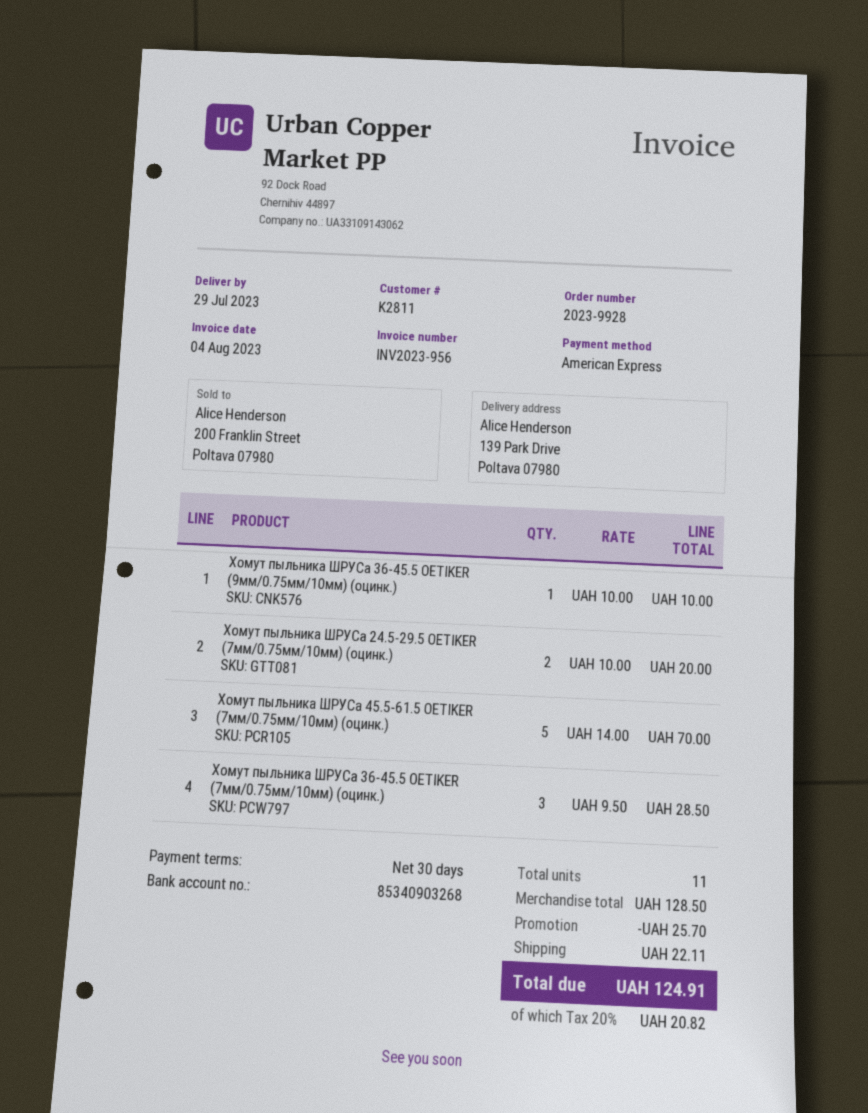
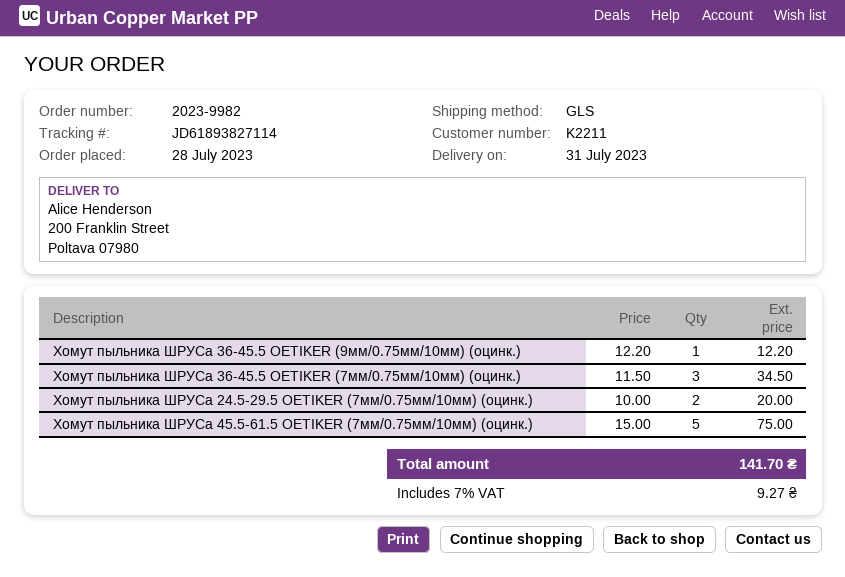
order number: 2023-9928 -> 2023-9982
delivery date: 2023-07-29 -> 2023-07-31
customer number: K2811 -> K2211
ship to: 139 Park Drive, Poltava 07980 -> 200 Franklin Street, Poltava 07980
Хомут пыльника ШРУСа 36-45.5 OETIKER (9мм/0.75мм/10мм) (оцинк.): 1 x 10.00 = 10.00 -> 1 x 12.20 = 12.20
Хомут пыльника ШРУСа 45.5-61.5 OETIKER (7мм/0.75мм/10мм) (оцинк.): 5 x 14.00 = 70.00 -> 5 x 15.00 = 75.00
Хомут пыльника ШРУСа 36-45.5 OETIKER (7мм/0.75мм/10мм) (оцинк.): 3 x 9.50 = 28.50 -> 3 x 11.50 = 34.50
discount: 25.70 -> none
shipping: 22.11 -> none
tax: 20% = 20.82 -> 7% = 9.27
total: 124.91 -> 141.70

